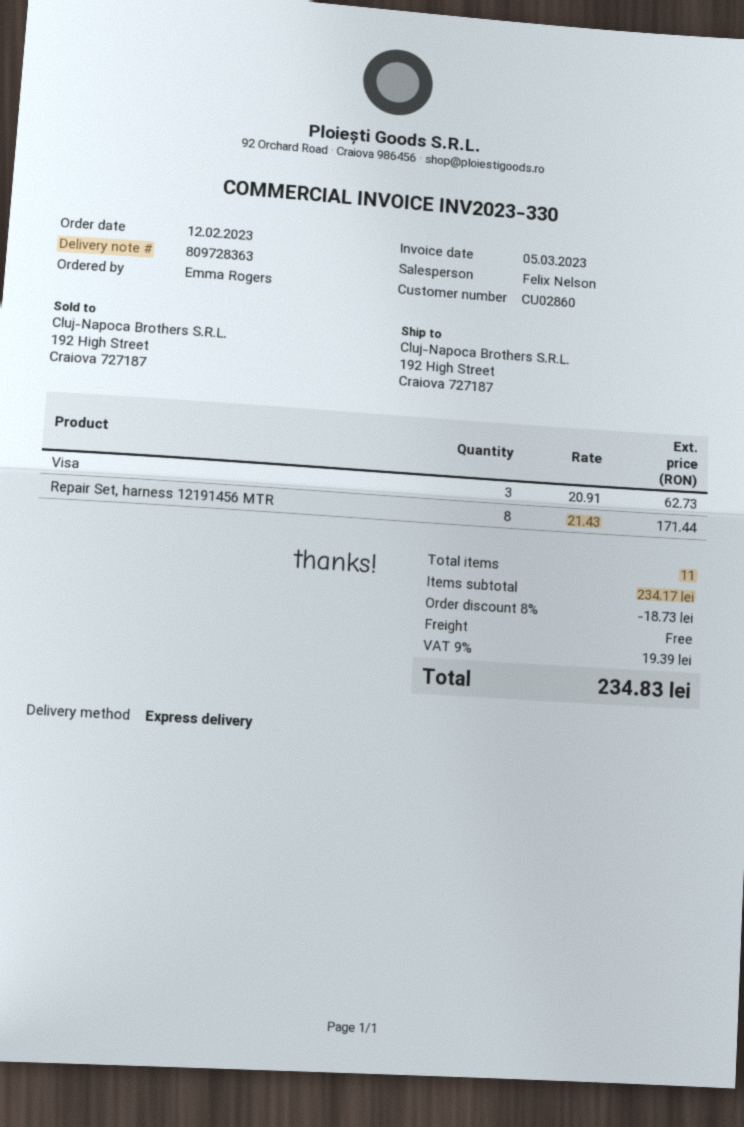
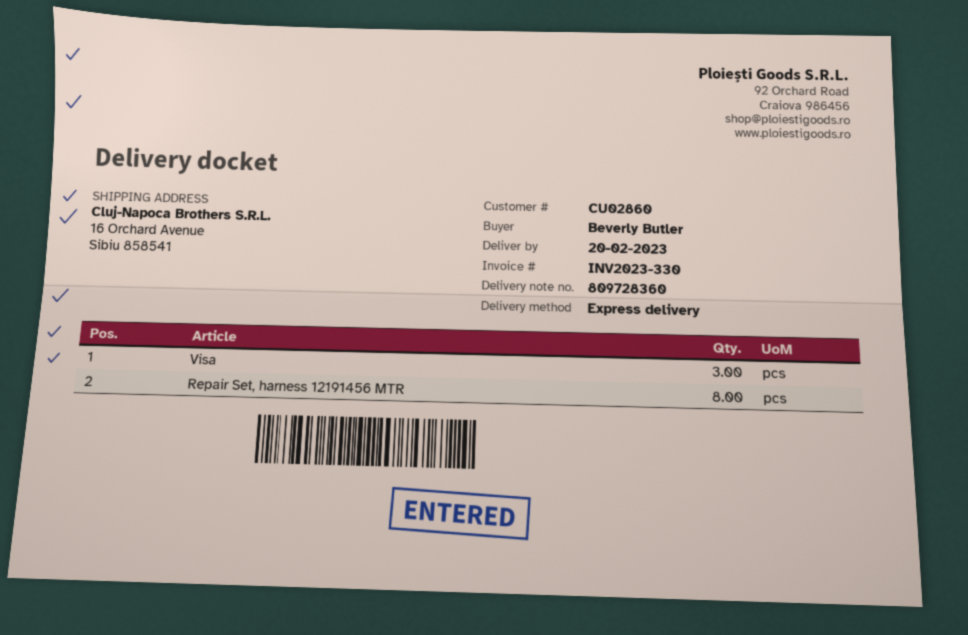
delivery note number: 809728363 -> 809728360
ordered by: Emma Rogers -> Beverly Butler
ship to: 192 High Street, Craiova 727187 -> 16 Orchard Avenue, Sibiu 858541

